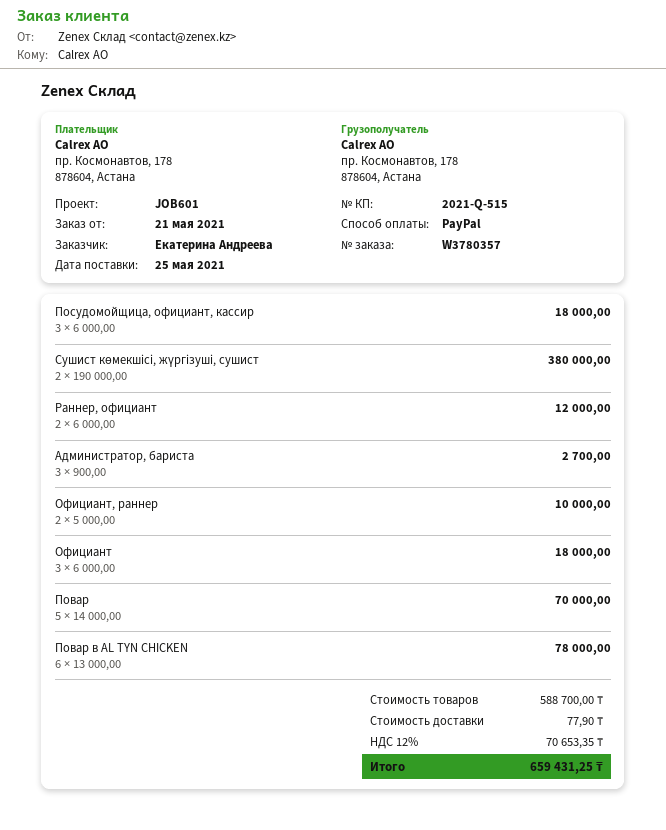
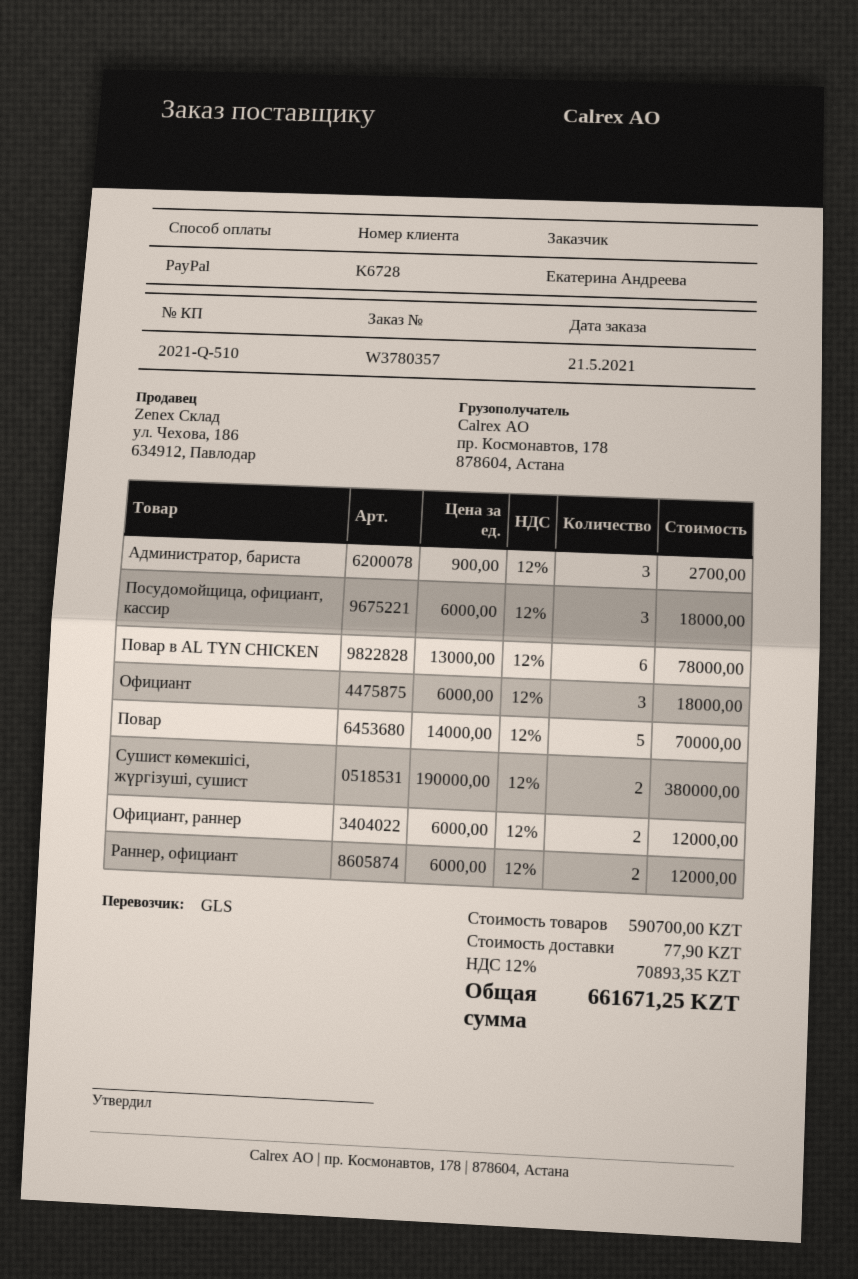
quote number: 2021-Q-515 -> 2021-Q-510
Официант, раннер: 2 x 5000.00 = 10000.00 -> 2 x 6000.00 = 12000.00
subtotal: 588700.00 -> 590700.00
tax: 12% = 70653.35 -> 12% = 70893.35
total: 659431.25 -> 661671.25

